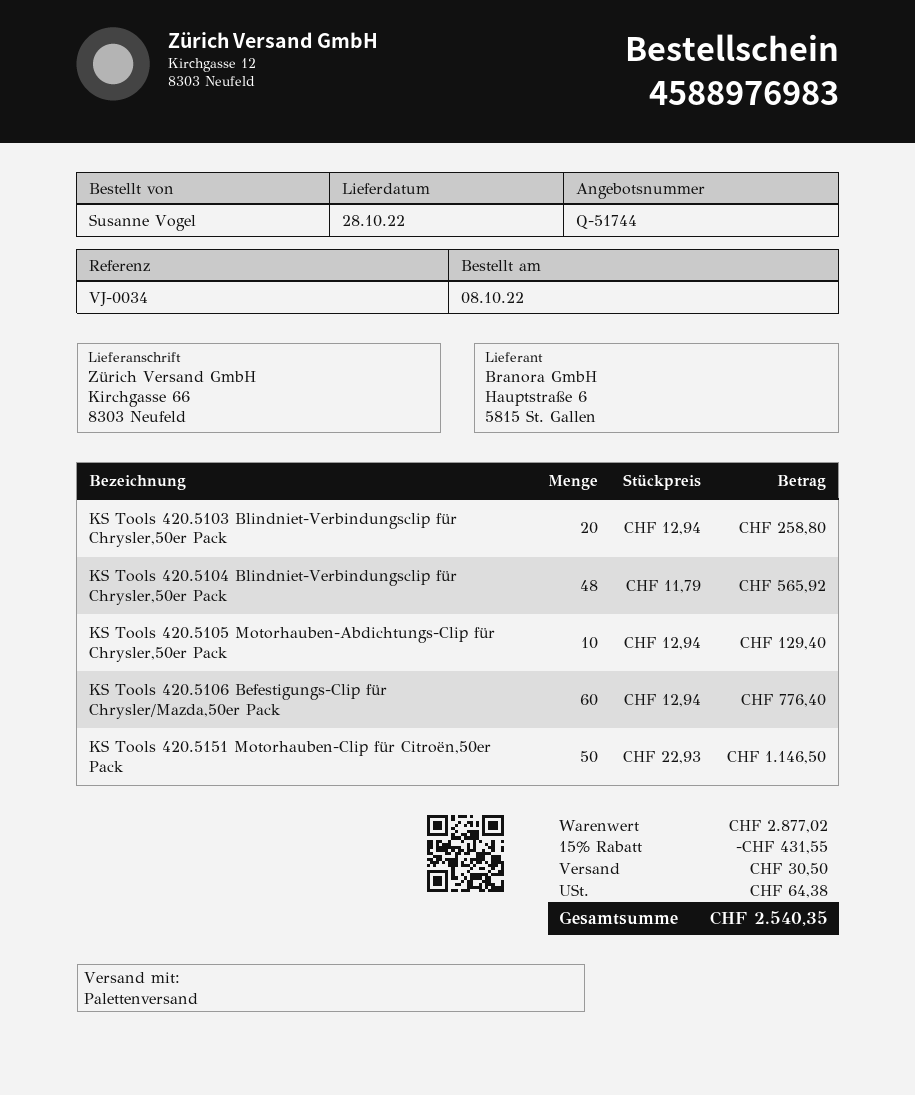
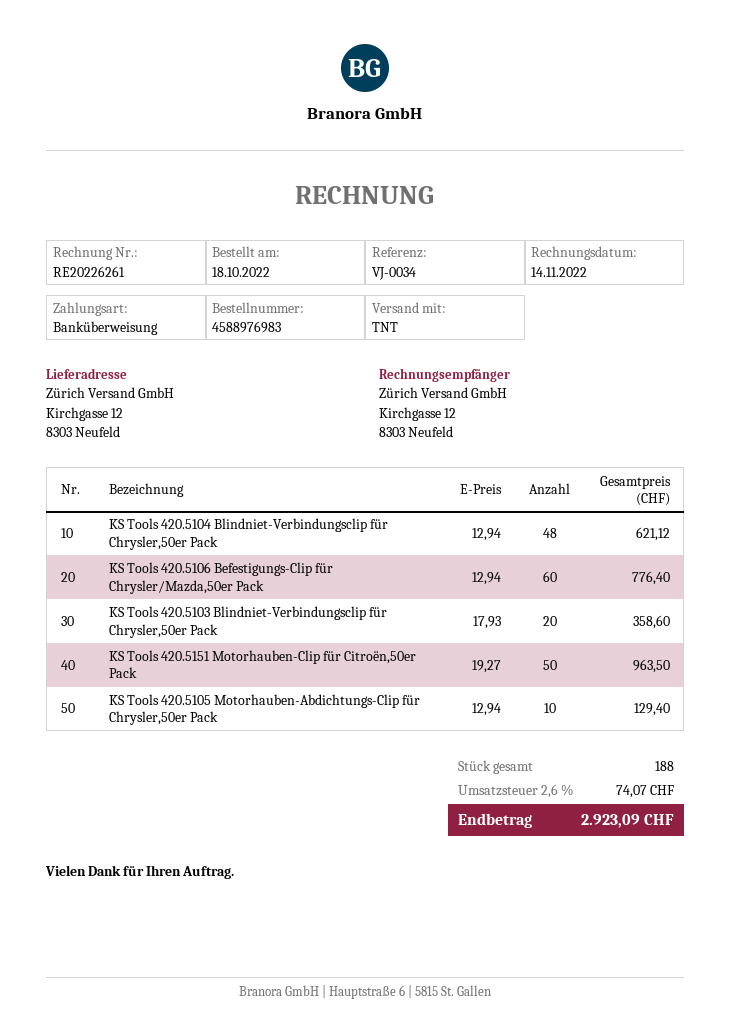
order date: 2022-10-08 -> 2022-10-18
shipping method: pallet freight -> TNT
ship to: Kirchgasse 66, 8303 Neufeld -> Kirchgasse 12, 8303 Neufeld
KS Tools 420.5103 Blindniet-Verbindungsclip für Chrysler,50er Pack: 20 x 12.94 = 258.80 -> 20 x 17.93 = 358.60
KS Tools 420.5104 Blindniet-Verbindungsclip für Chrysler,50er Pack: 48 x 11.79 = 565.92 -> 48 x 12.94 = 621.12
KS Tools 420.5151 Motorhauben-Clip für Citroën,50er Pack: 50 x 22.93 = 1146.50 -> 50 x 19.27 = 963.50
discount: 15% = 431.55 -> none
shipping: 30.50 -> none
tax: 64.38 -> 74.07
total: 2540.35 -> 2923.09

